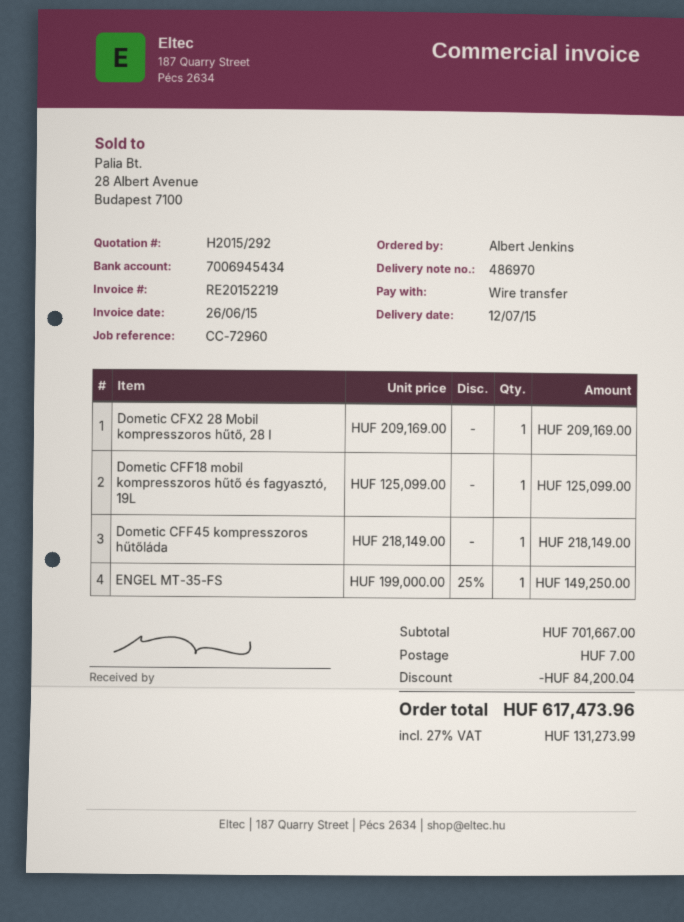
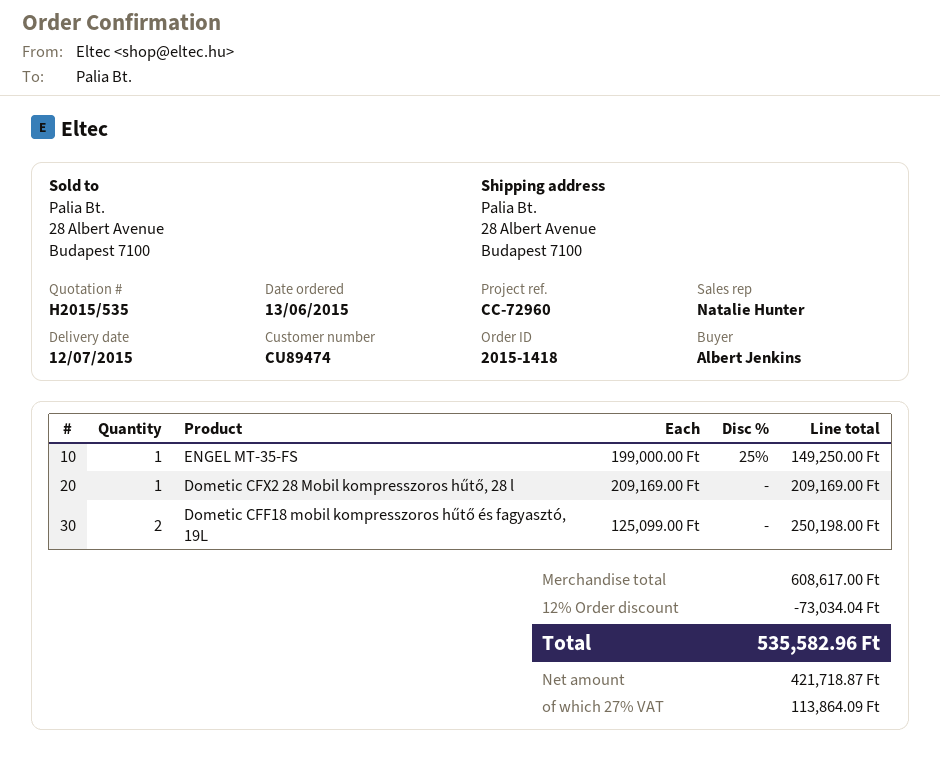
quote number: H2015/292 -> H2015/535
Dometic CFF18 mobil kompresszoros hűtő és fagyasztó, 19L: 1 x 125099.00 = 125099.00 -> 2 x 125099.00 = 250198.00
Dometic CFF45 kompresszoros hűtőláda: 1 x 218149.00 = 218149.00 -> none
subtotal: 701667.00 -> 608617.00
discount: 84200.04 -> 73034.04
shipping: 7.00 -> none
tax: 27% = 131273.99 -> 27% = 113864.09
total: 617473.96 -> 535582.96

